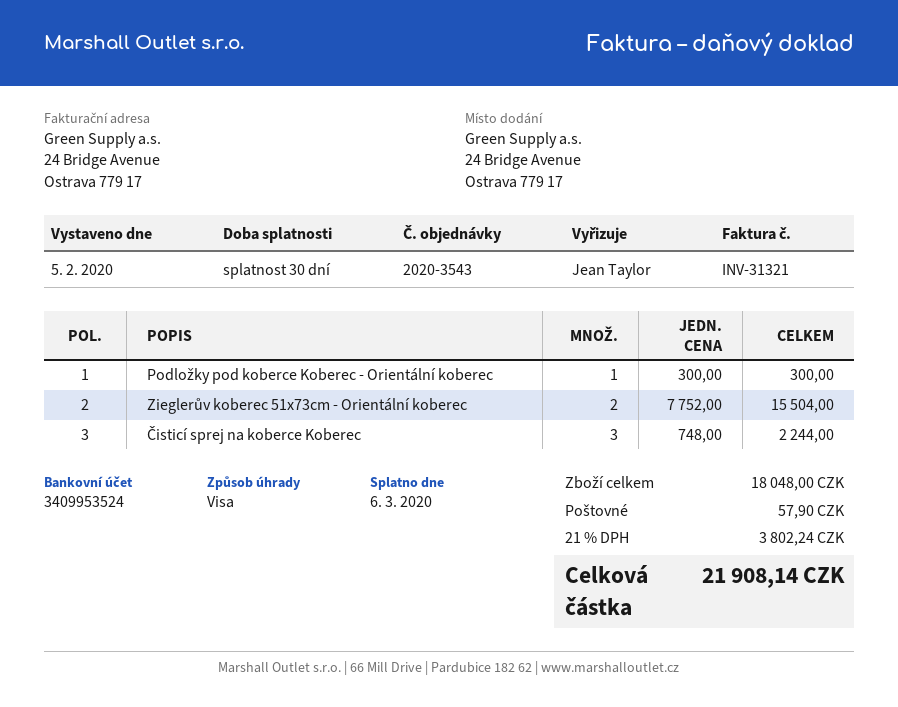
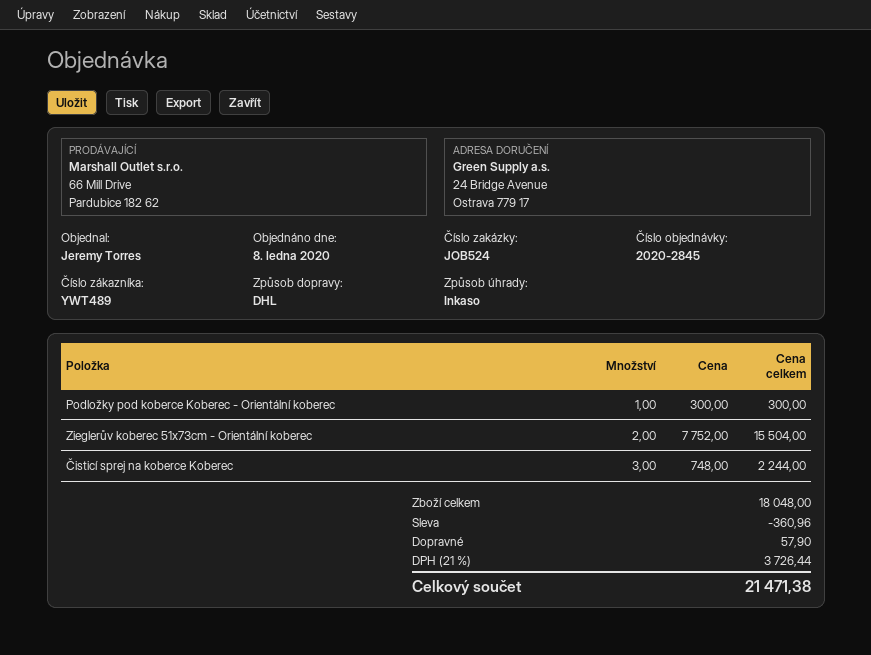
order number: 2020-3543 -> 2020-2845
payment method: Visa -> direct debit
discount: none -> 360.96
tax: 21% = 3802.24 -> 21% = 3726.44
total: 21908.14 -> 21471.38

